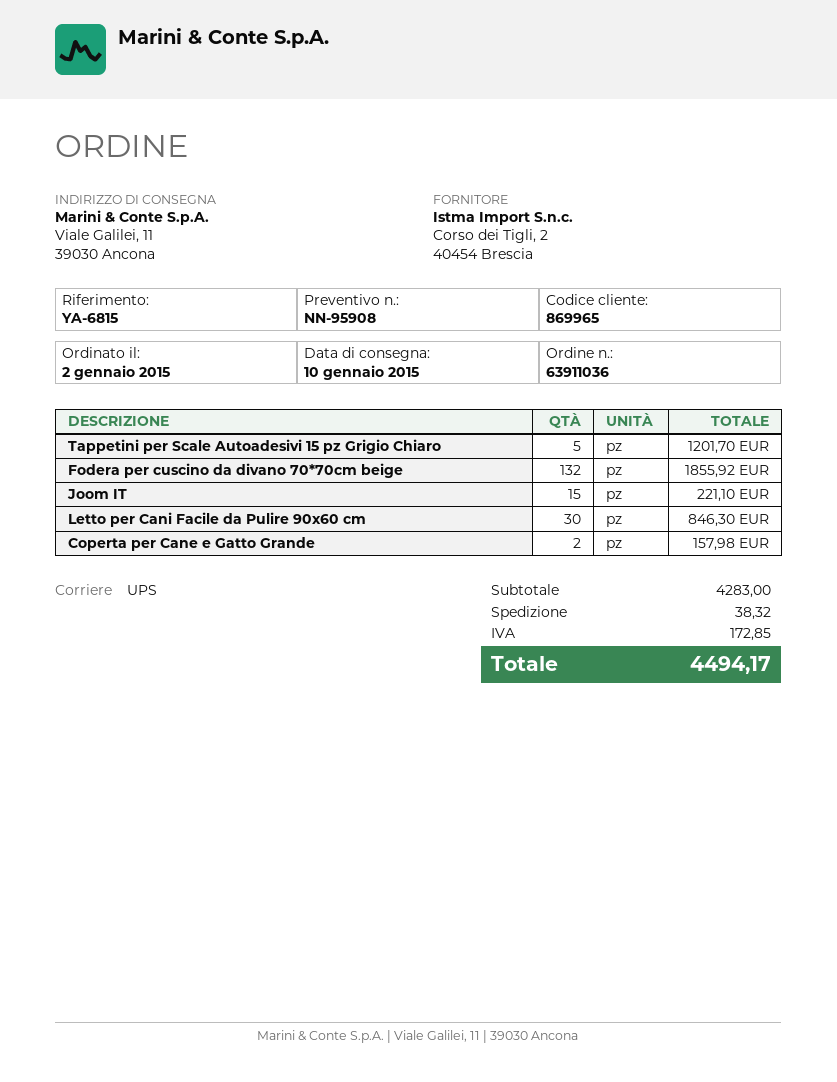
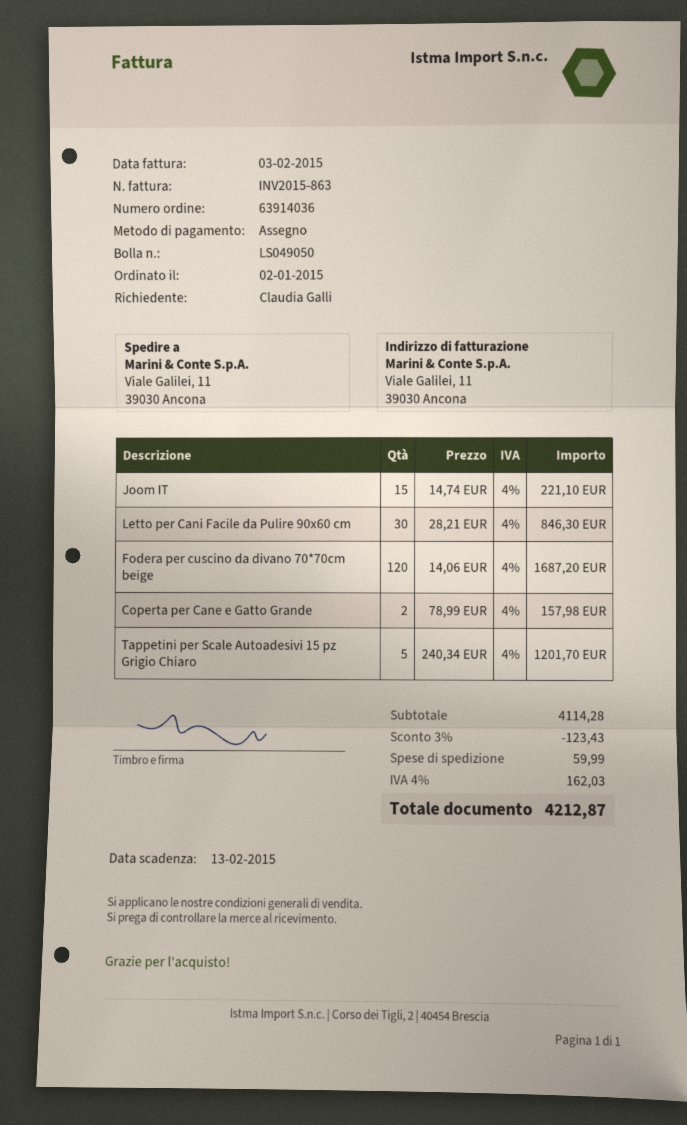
order number: 63911036 -> 63914036
Fodera per cuscino da divano 70*70cm beige: 132 for 1855.92 -> 120 for 1687.20
subtotal: 4283.00 -> 4114.28
discount: none -> 3% = 123.43
shipping: 38.32 -> 59.99
tax: 172.85 -> 162.03
total: 4494.17 -> 4212.87

